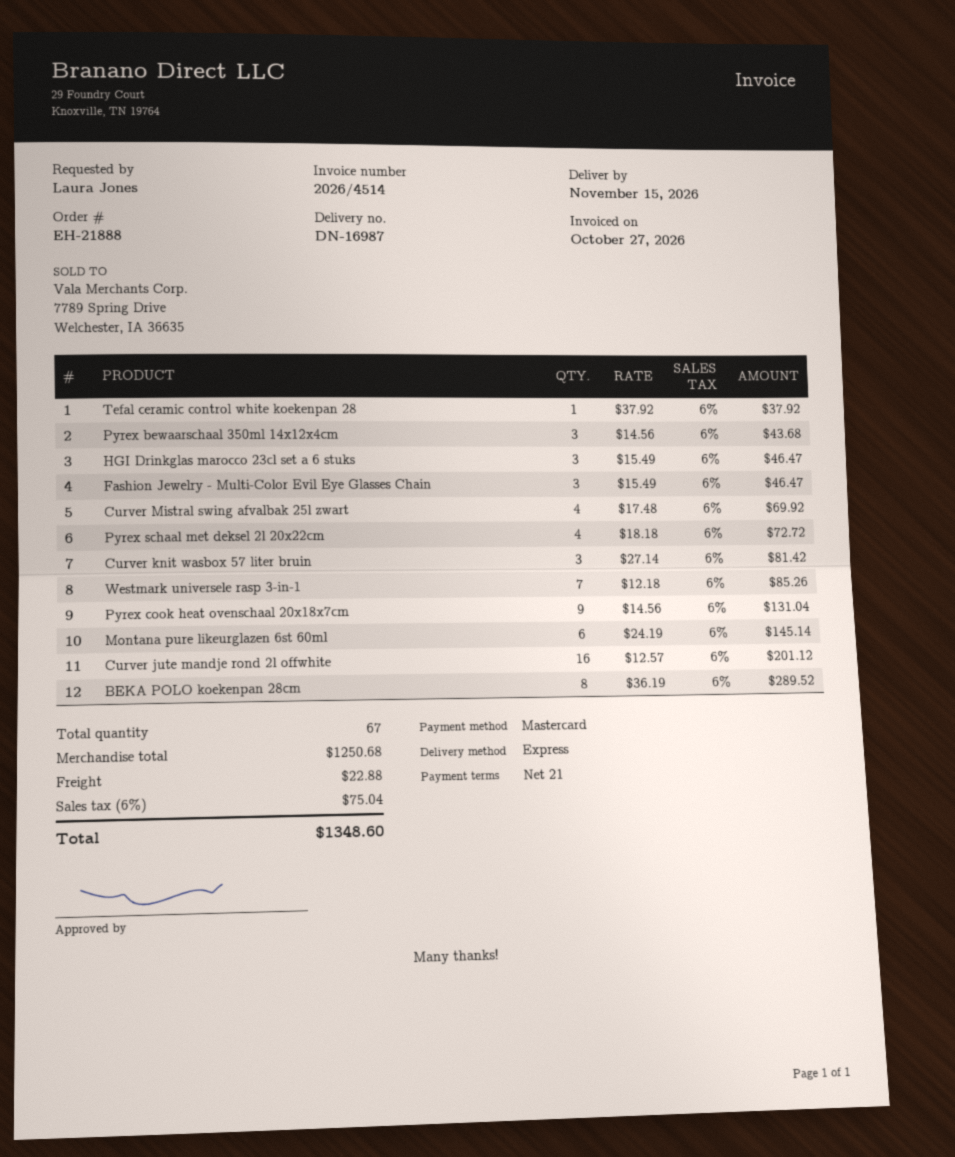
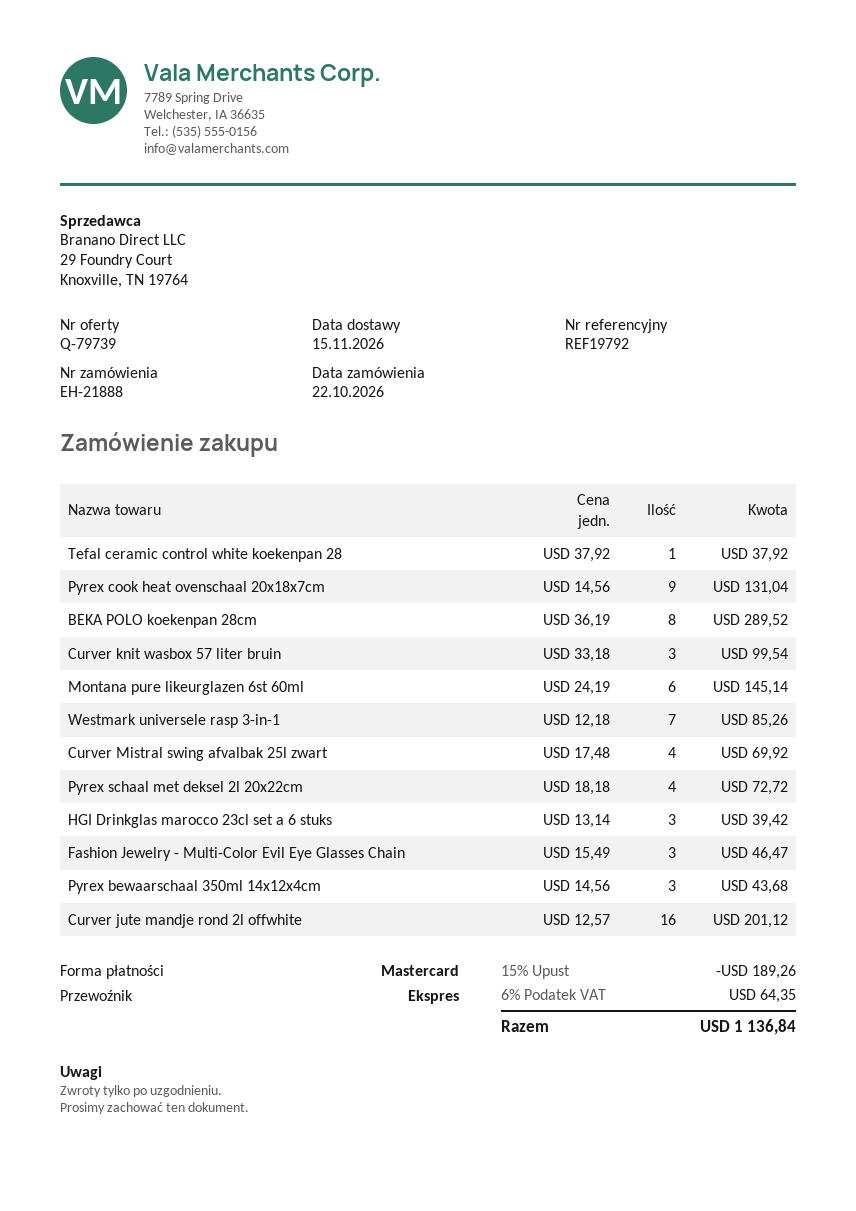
HGI Drinkglas marocco 23cl set a 6 stuks: 3 x 15.49 = 46.47 -> 3 x 13.14 = 39.42
Curver knit wasbox 57 liter bruin: 3 x 27.14 = 81.42 -> 3 x 33.18 = 99.54
discount: none -> 15% = 189.26
shipping: 22.88 -> none
tax: 6% = 75.04 -> 6% = 64.35
total: 1348.60 -> 1136.84

